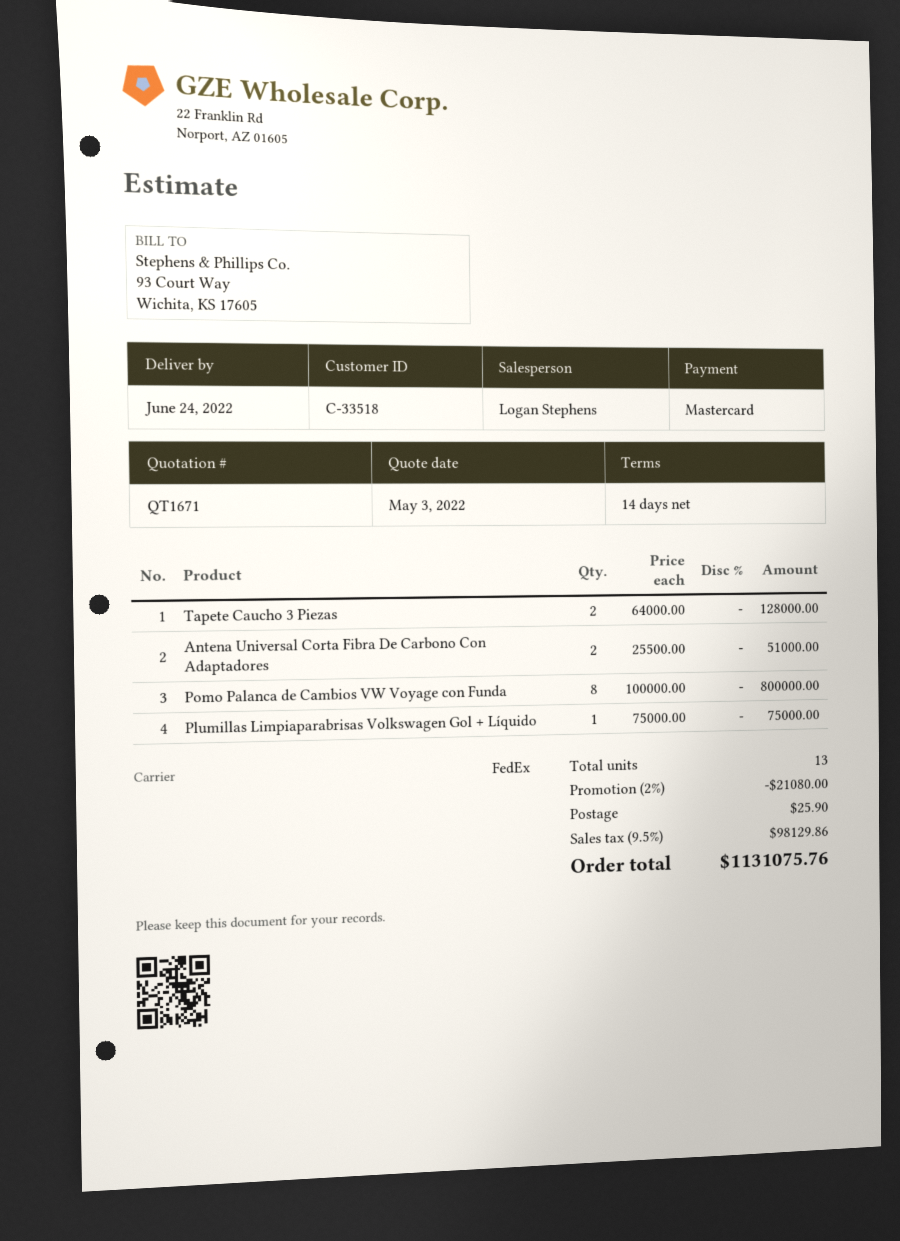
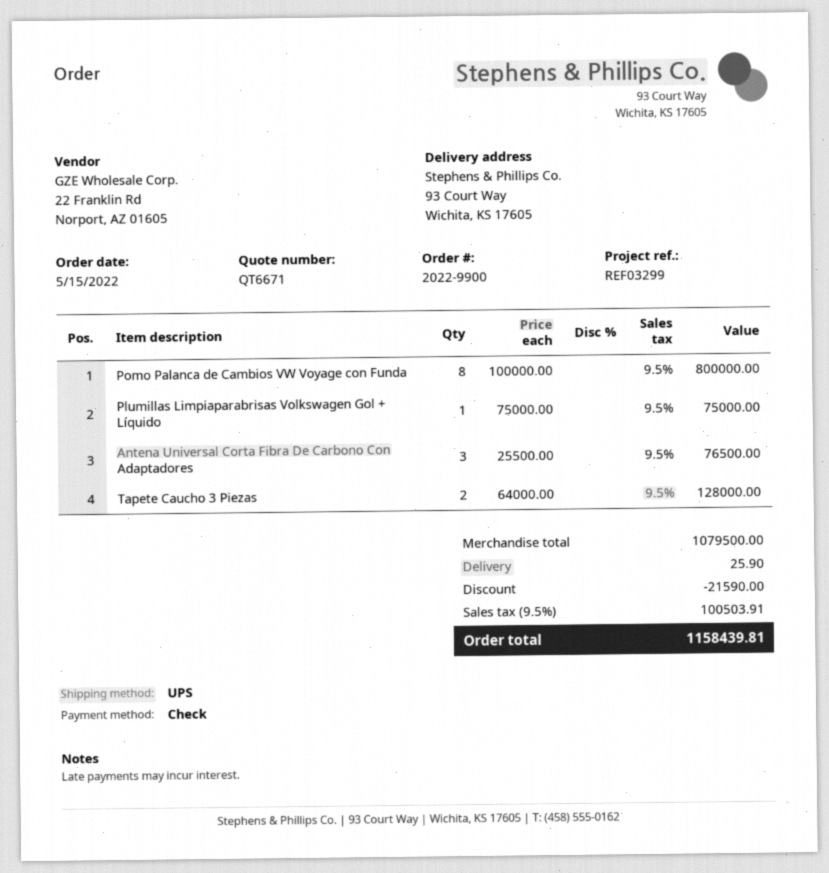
quote number: QT1671 -> QT6671
payment method: Mastercard -> cheque
shipping method: FedEx -> UPS
Antena Universal Corta Fibra De Carbono Con Adaptadores: 2 x 25500.00 = 51000.00 -> 3 x 25500.00 = 76500.00
discount: 21080.00 -> 21590.00
tax: 9.5% = 98129.86 -> 9.5% = 100503.91
total: 1131075.76 -> 1158439.81

